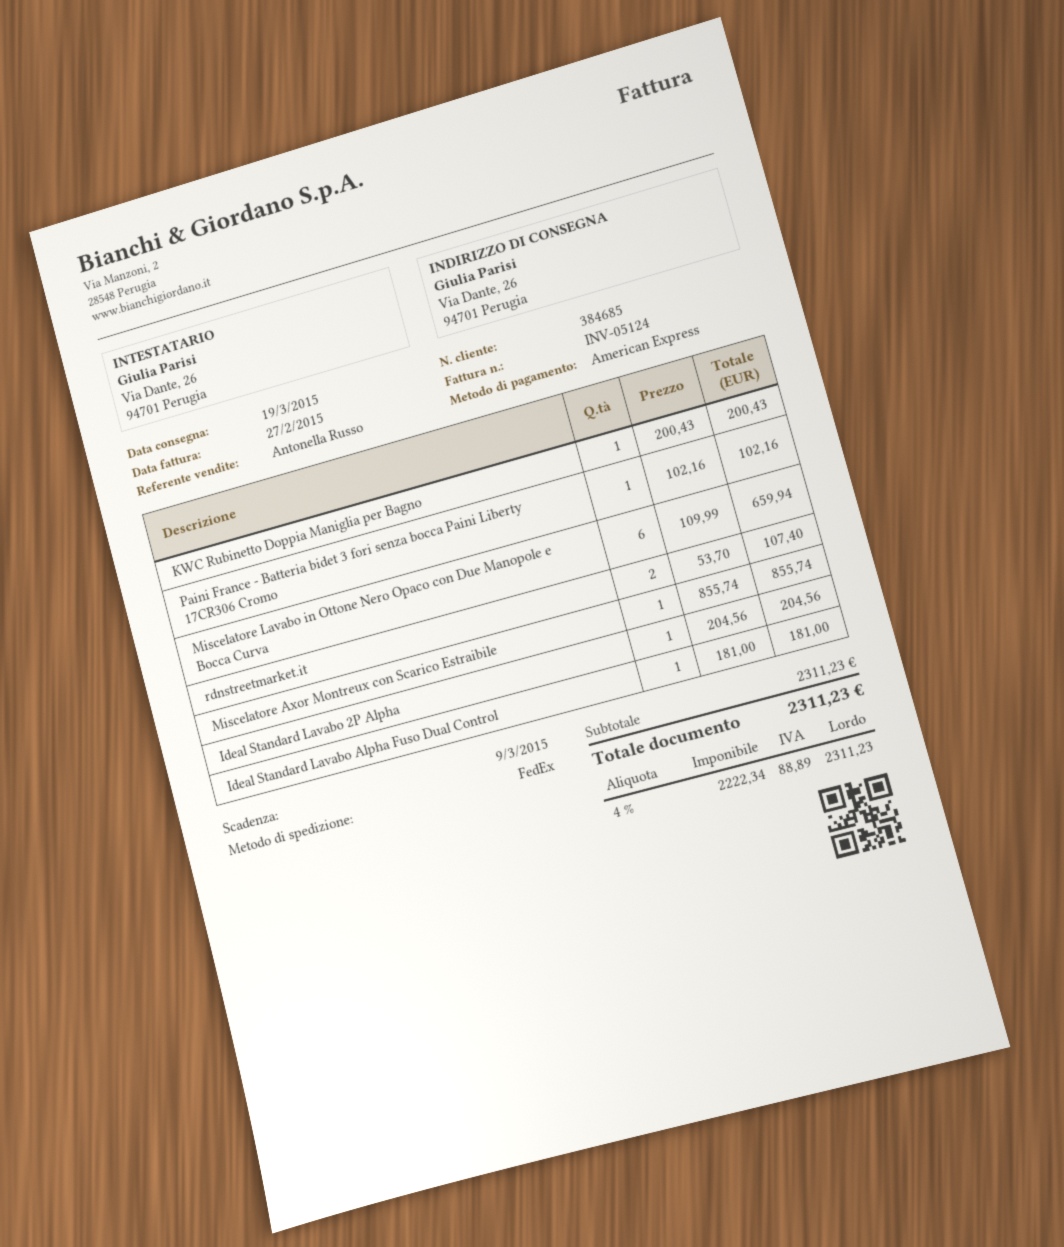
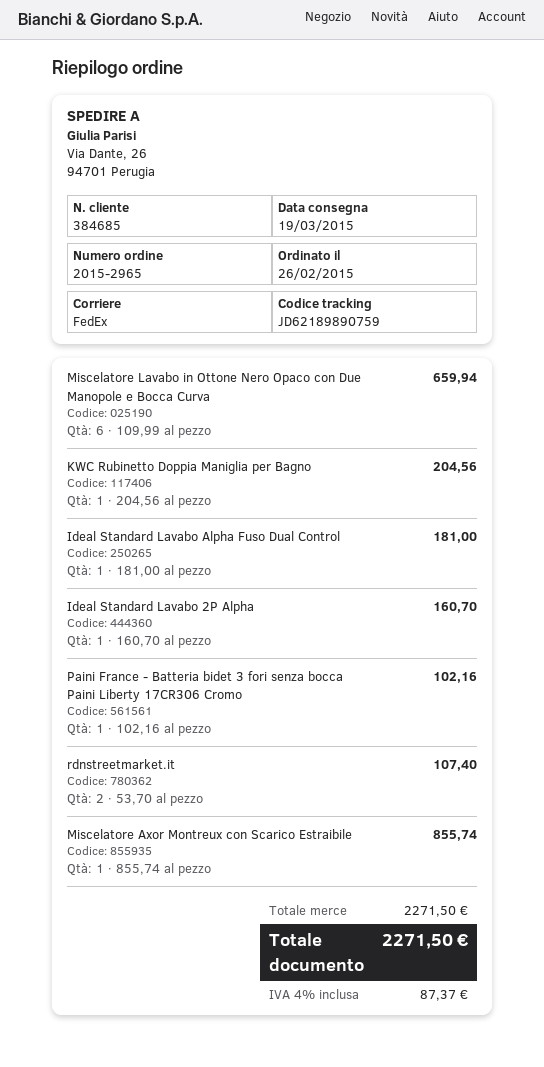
KWC Rubinetto Doppia Maniglia per Bagno: 1 x 200.43 = 200.43 -> 1 x 204.56 = 204.56
Ideal Standard Lavabo 2P Alpha: 1 x 204.56 = 204.56 -> 1 x 160.70 = 160.70
subtotal: 2311.23 -> 2271.50
tax: 4% = 88.89 -> 4% = 87.37
total: 2311.23 -> 2271.50

